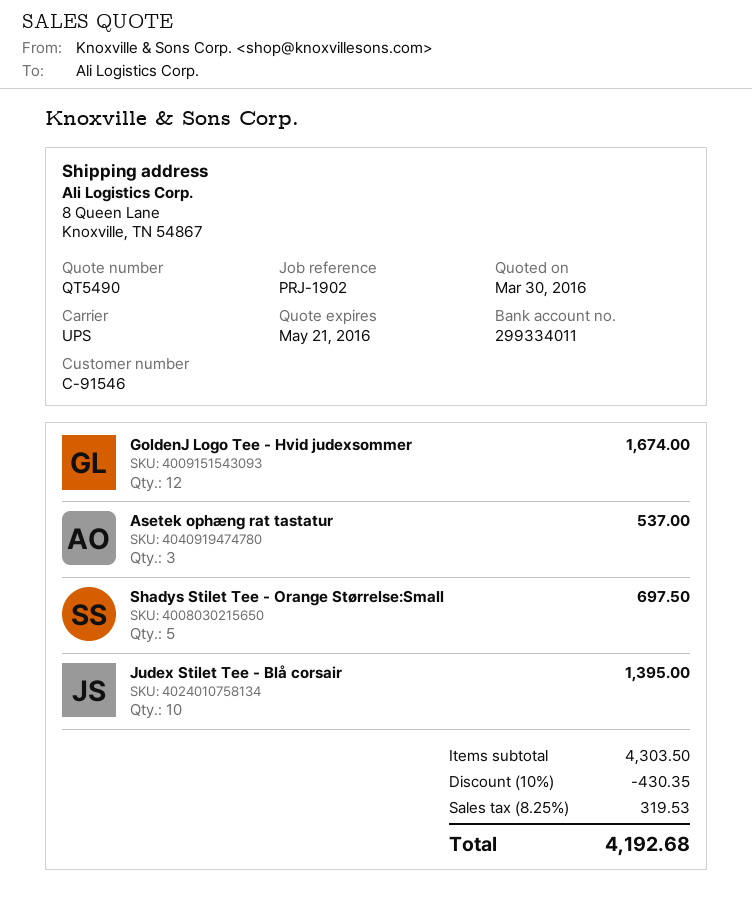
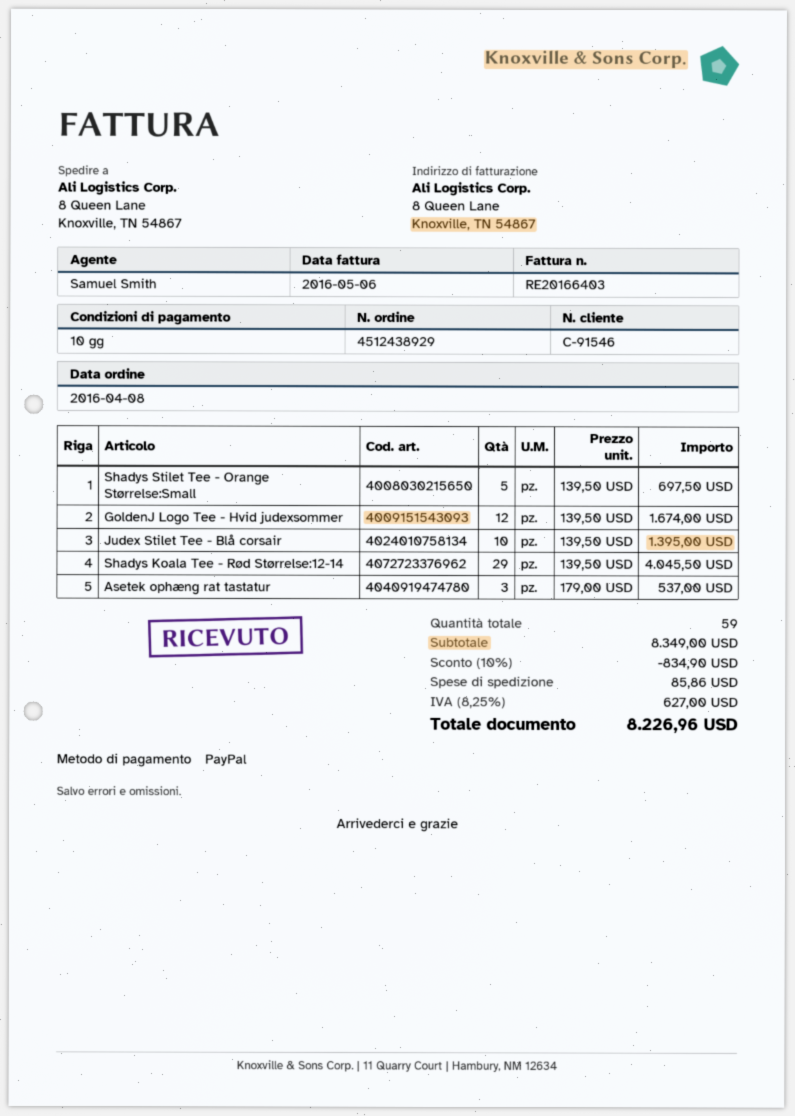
Shadys Koala Tee - Rød Størrelse:12-14: none -> 29 for 4045.50
subtotal: 4303.50 -> 8349.00
discount: 10% = 430.35 -> 10% = 834.90
shipping: none -> 85.86
tax: 8.25% = 319.53 -> 8.25% = 627.00
total: 4192.68 -> 8226.96

